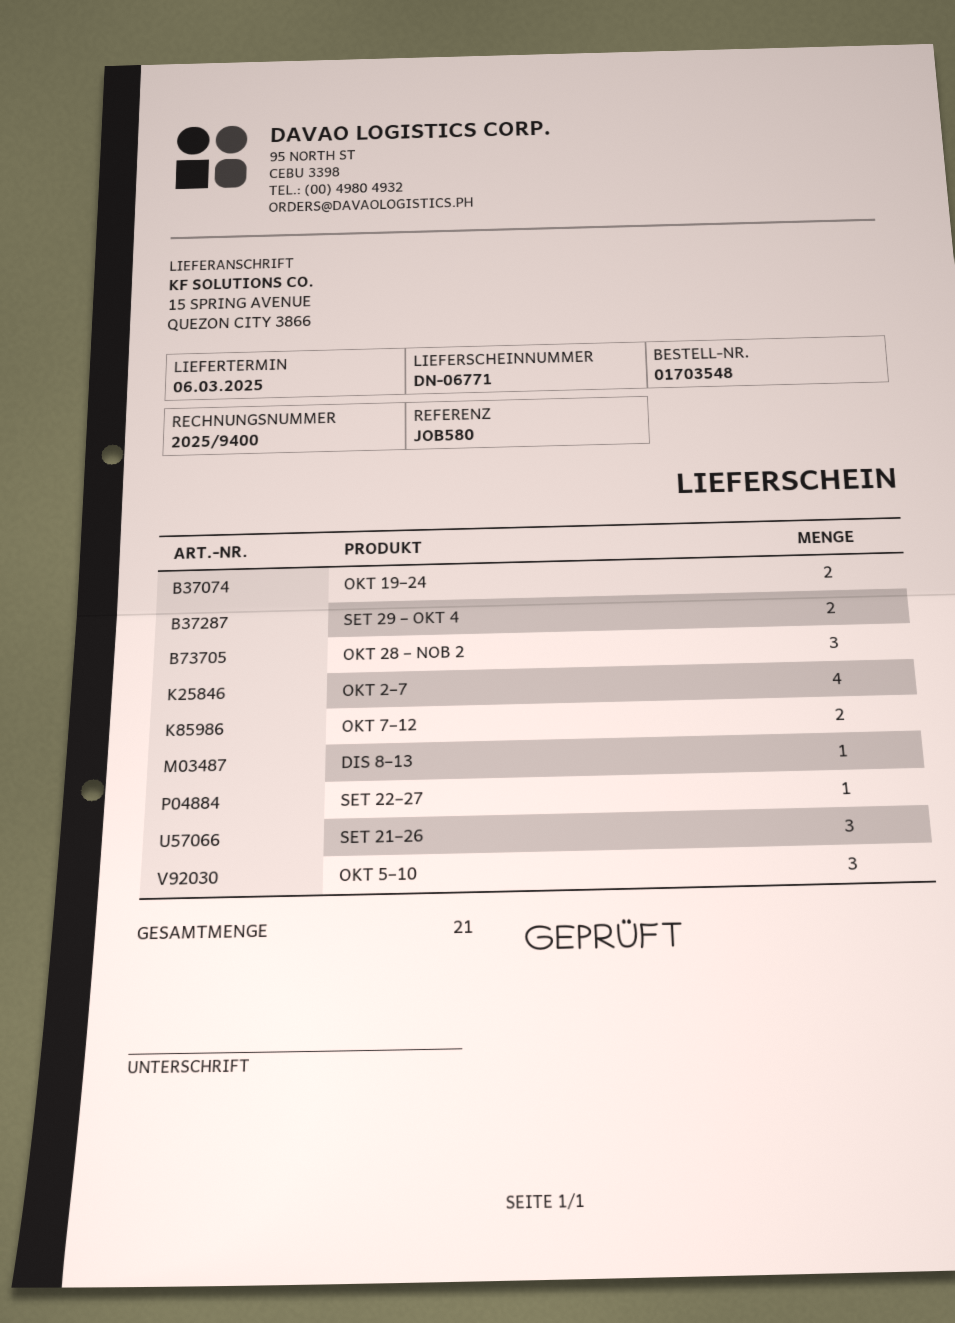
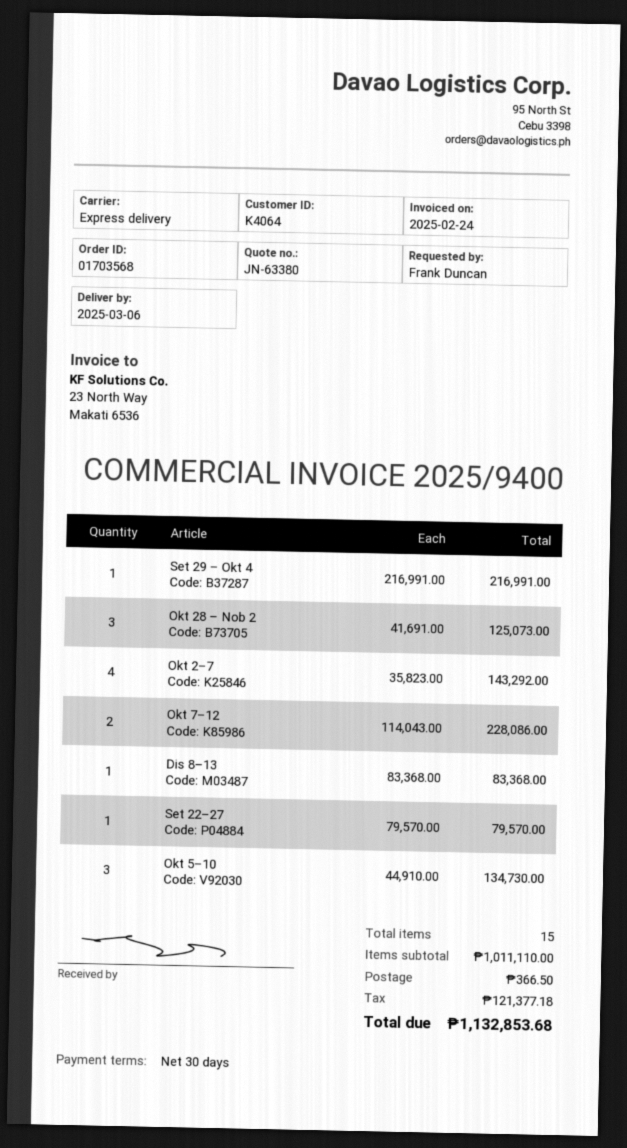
order number: 01703548 -> 01703568
OKT 19–24: 2 -> none
SET 29 – OKT 4: 2 -> 1
SET 21–26: 3 -> none
total quantity: 21 -> 15

